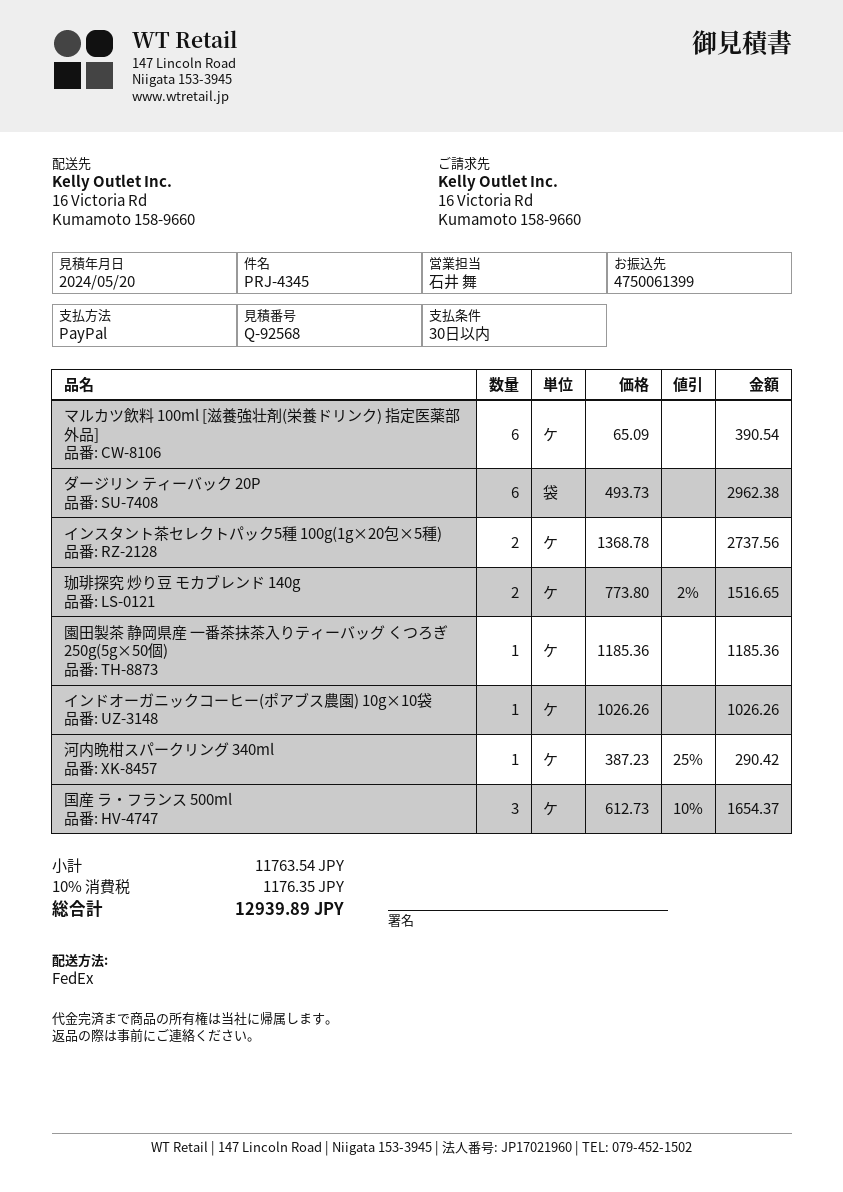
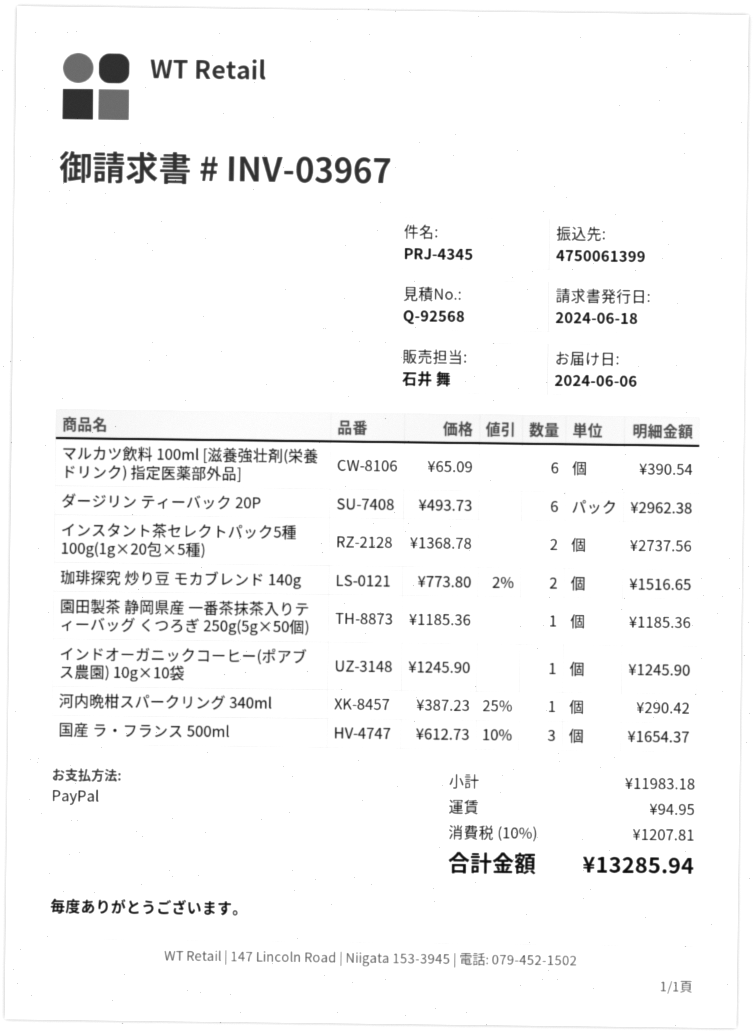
インドオーガニックコーヒー(ポアブス農園) 10g×10袋: 1 x 1026.26 = 1026.26 -> 1 x 1245.90 = 1245.90
subtotal: 11763.54 -> 11983.18
shipping: none -> 94.95
tax: 10% = 1176.35 -> 10% = 1207.81
total: 12939.89 -> 13285.94

